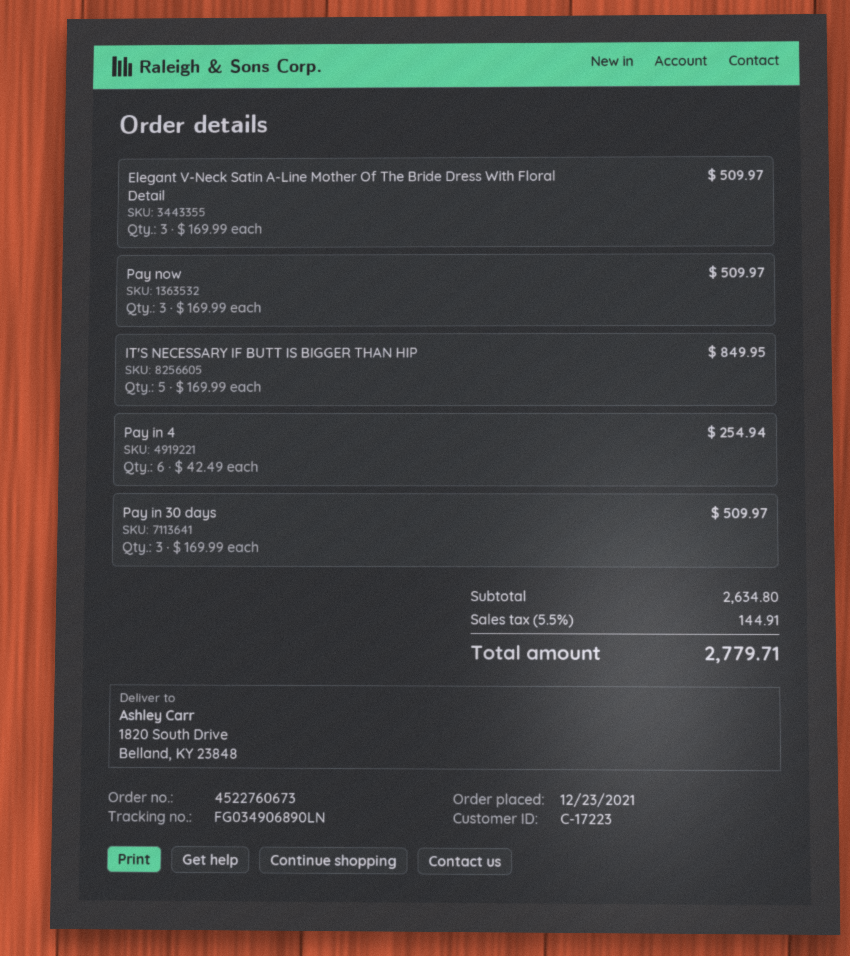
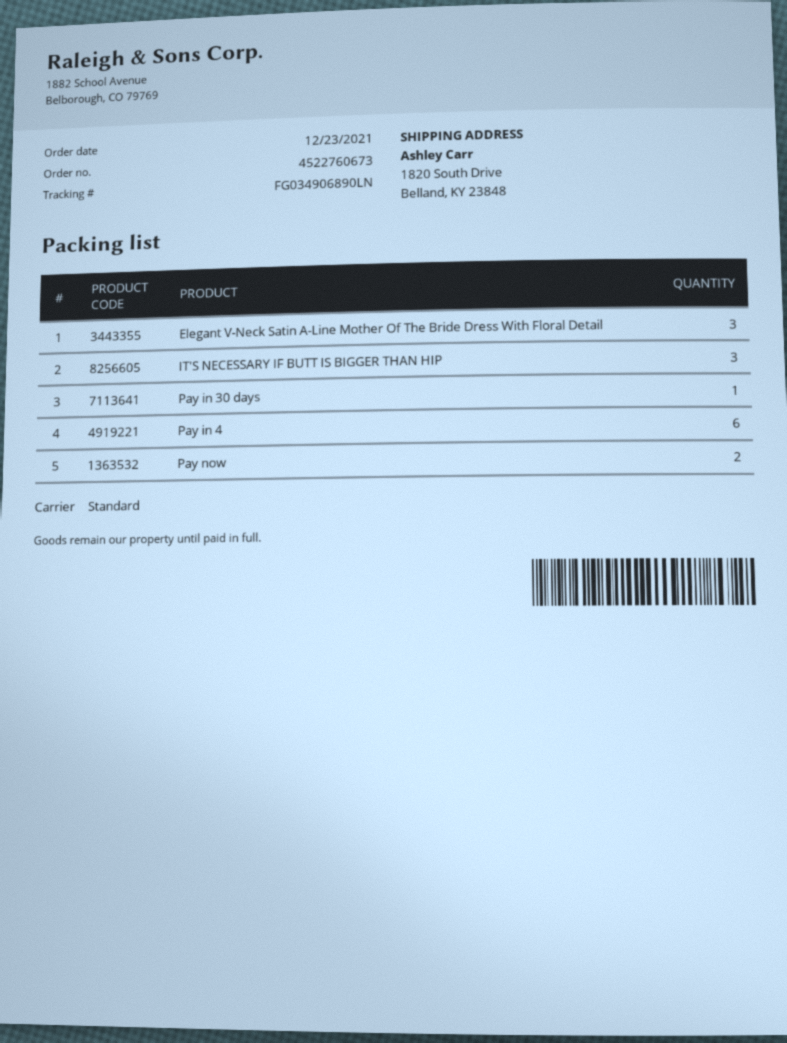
Pay now: 3 -> 2
IT'S NECESSARY IF BUTT IS BIGGER THAN HIP: 5 -> 3
Pay in 30 days: 3 -> 1

